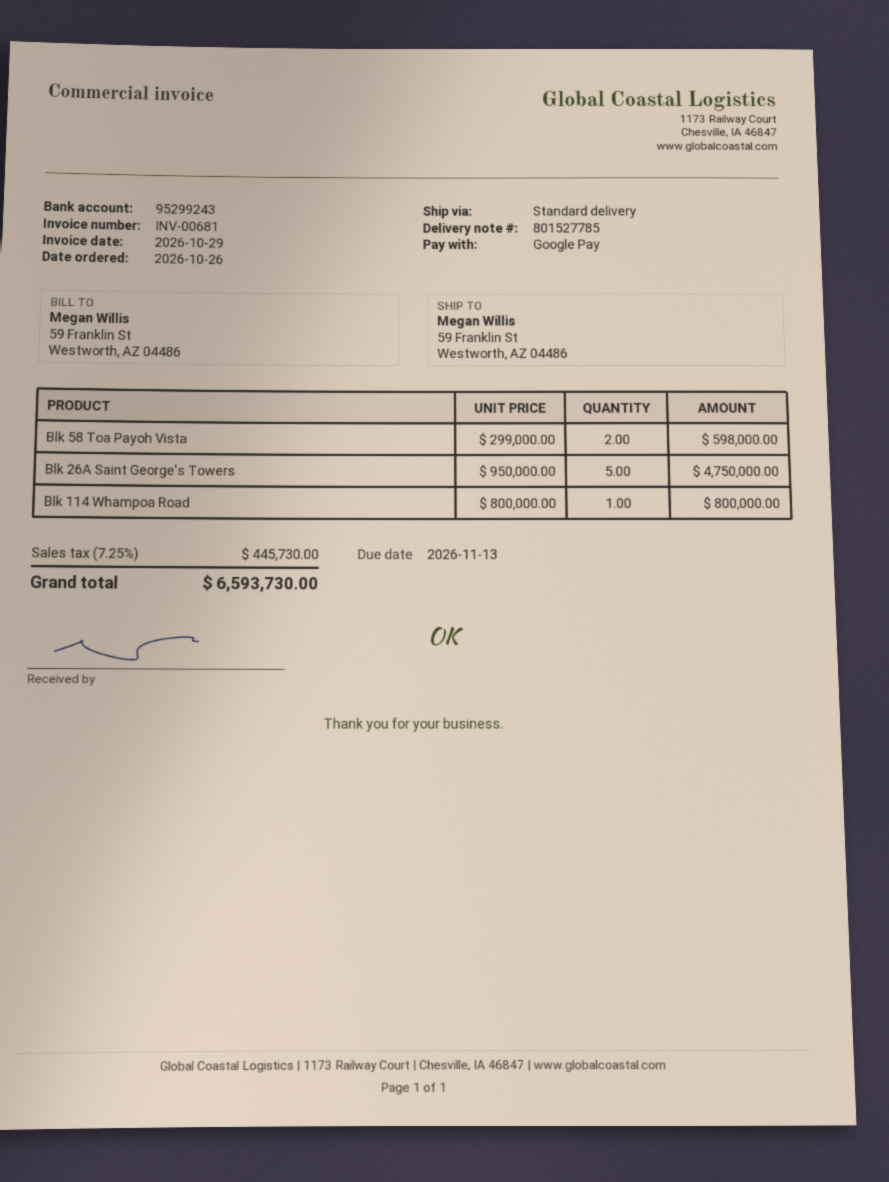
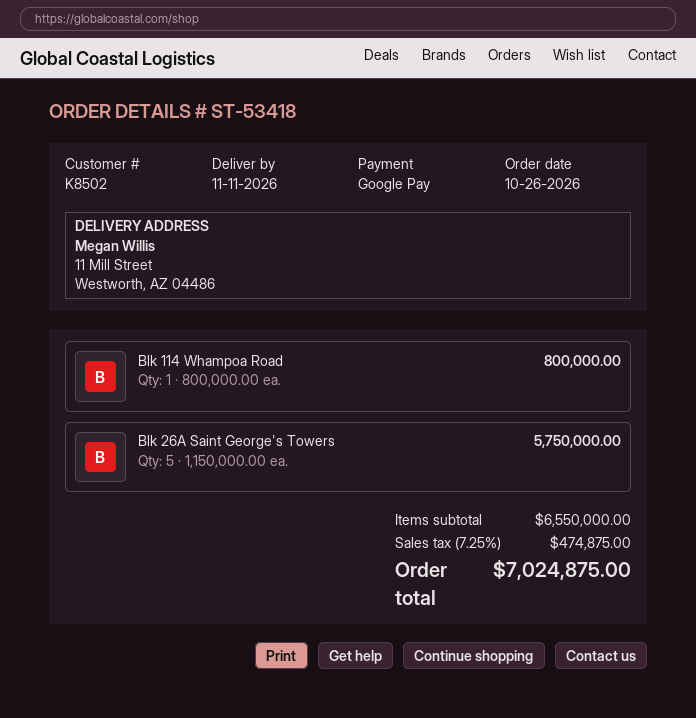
ship to: 59 Franklin St, Westworth, AZ 04486 -> 11 Mill Street, Westworth, AZ 04486
Blk 58 Toa Payoh Vista: 2 x 299000.00 = 598000.00 -> none
Blk 26A Saint George's Towers: 5 x 950000.00 = 4750000.00 -> 5 x 1150000.00 = 5750000.00
tax: 7.25% = 445730.00 -> 7.25% = 474875.00
total: 6593730.00 -> 7024875.00

